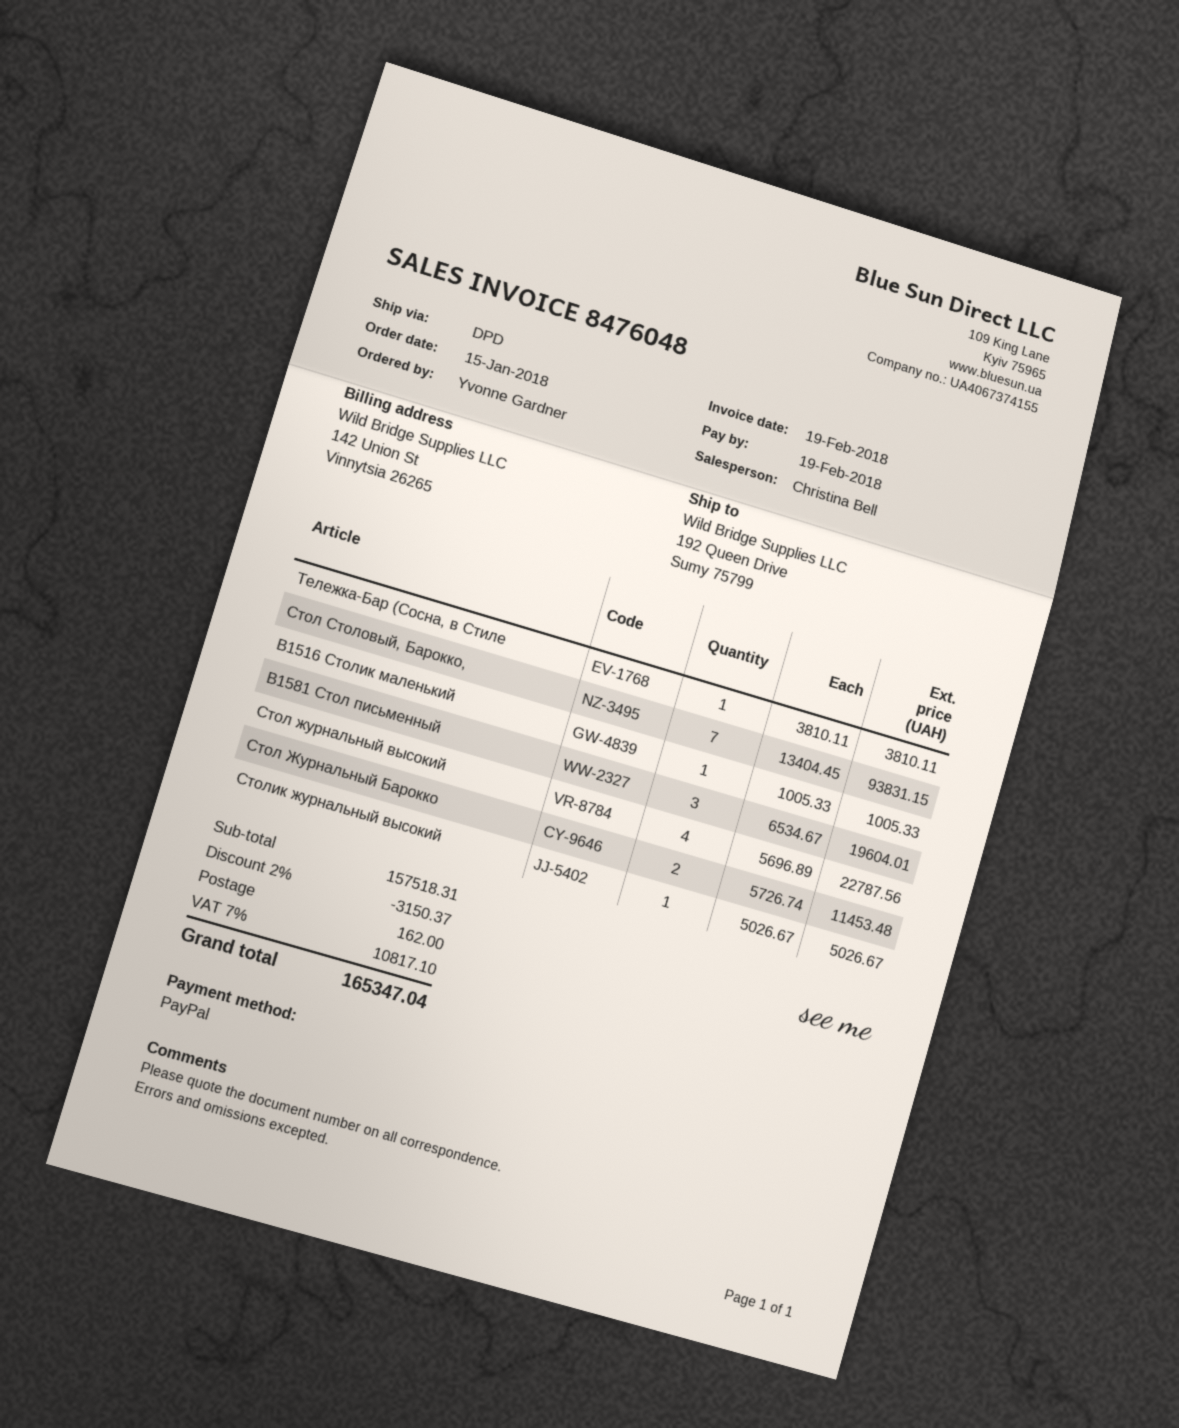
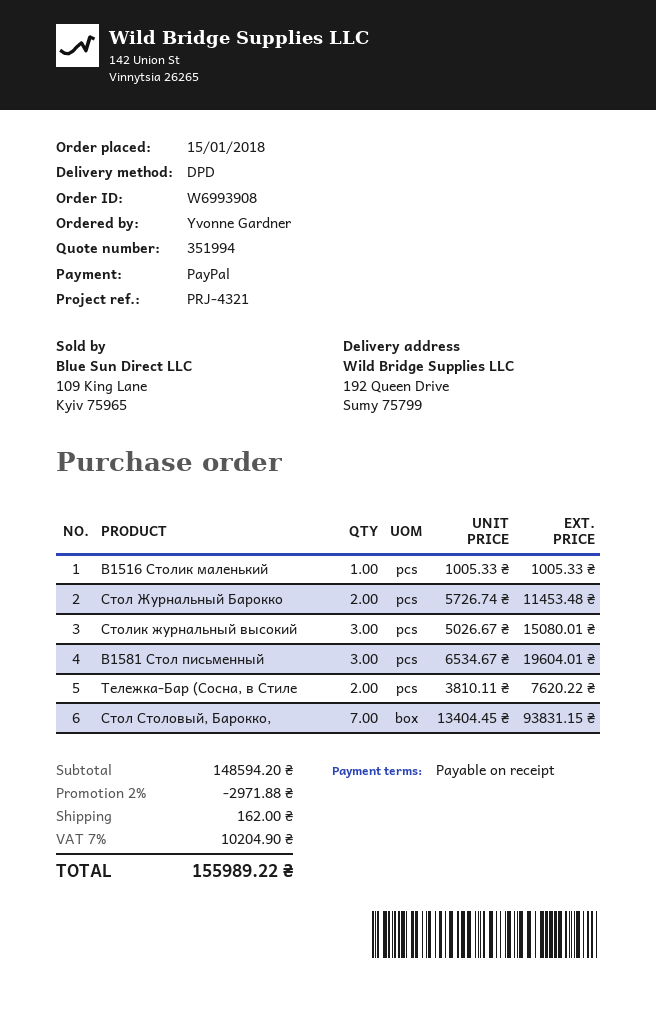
Тележка-Бар (Сосна, в Стиле: 1 x 3810.11 = 3810.11 -> 2 x 3810.11 = 7620.22
Стол журнальный высокий: 4 x 5696.89 = 22787.56 -> none
Столик журнальный высокий: 1 x 5026.67 = 5026.67 -> 3 x 5026.67 = 15080.01
subtotal: 157518.31 -> 148594.20
discount: 2% = 3150.37 -> 2% = 2971.88
tax: 7% = 10817.10 -> 7% = 10204.90
total: 165347.04 -> 155989.22

